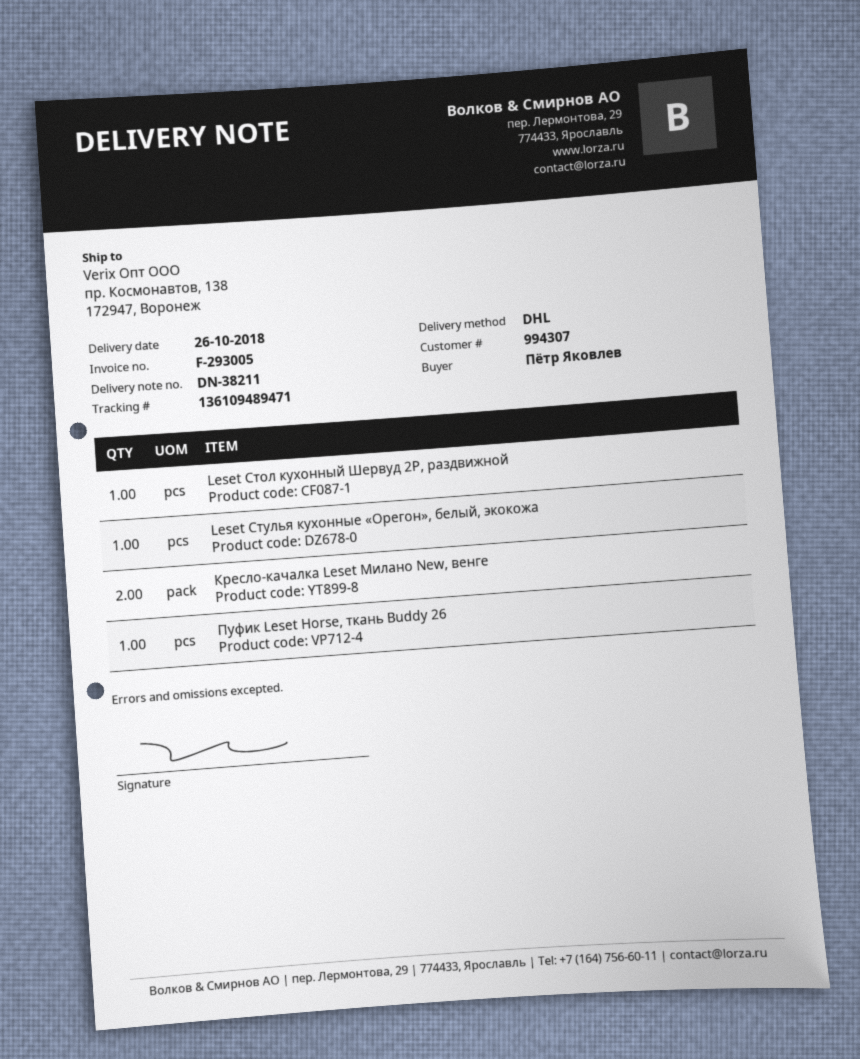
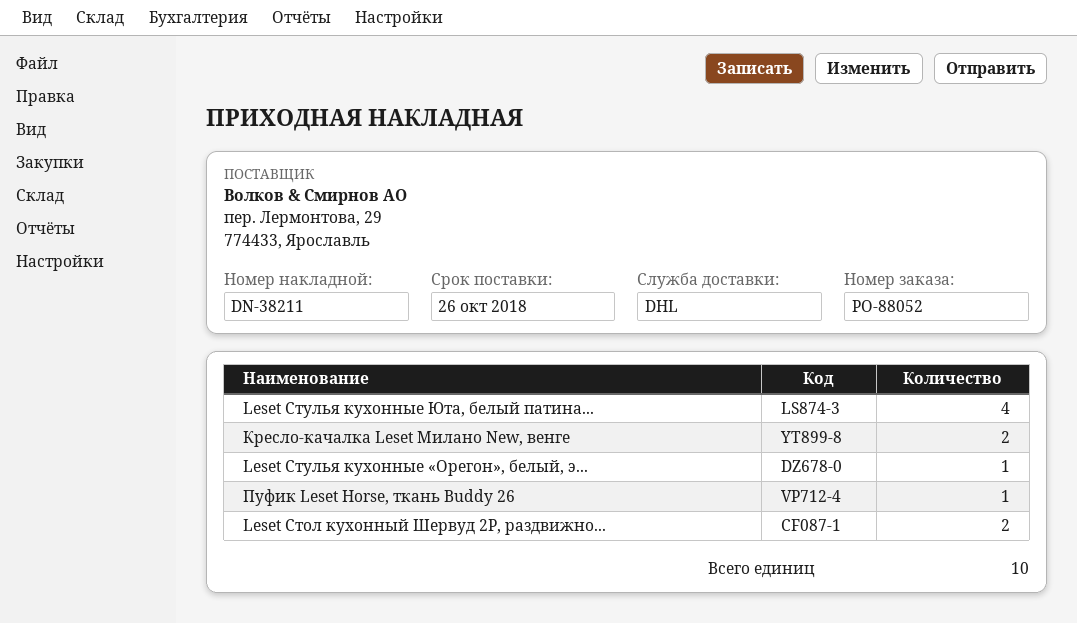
Leset Стол кухонный Шервуд 2Р, раздвижной: 1 -> 2
Leset Стулья кухонные Юта, белый патина...: none -> 4

